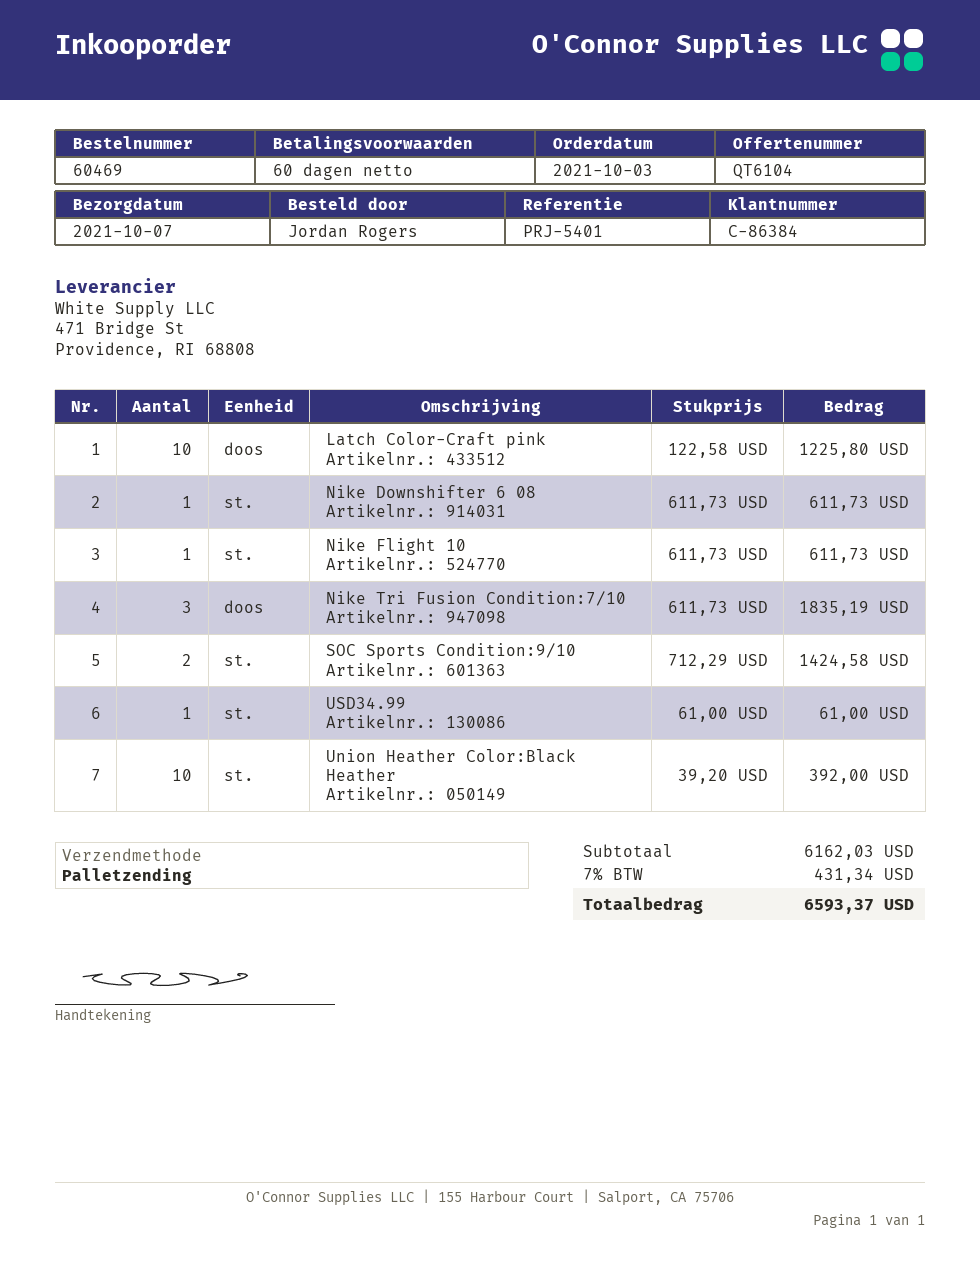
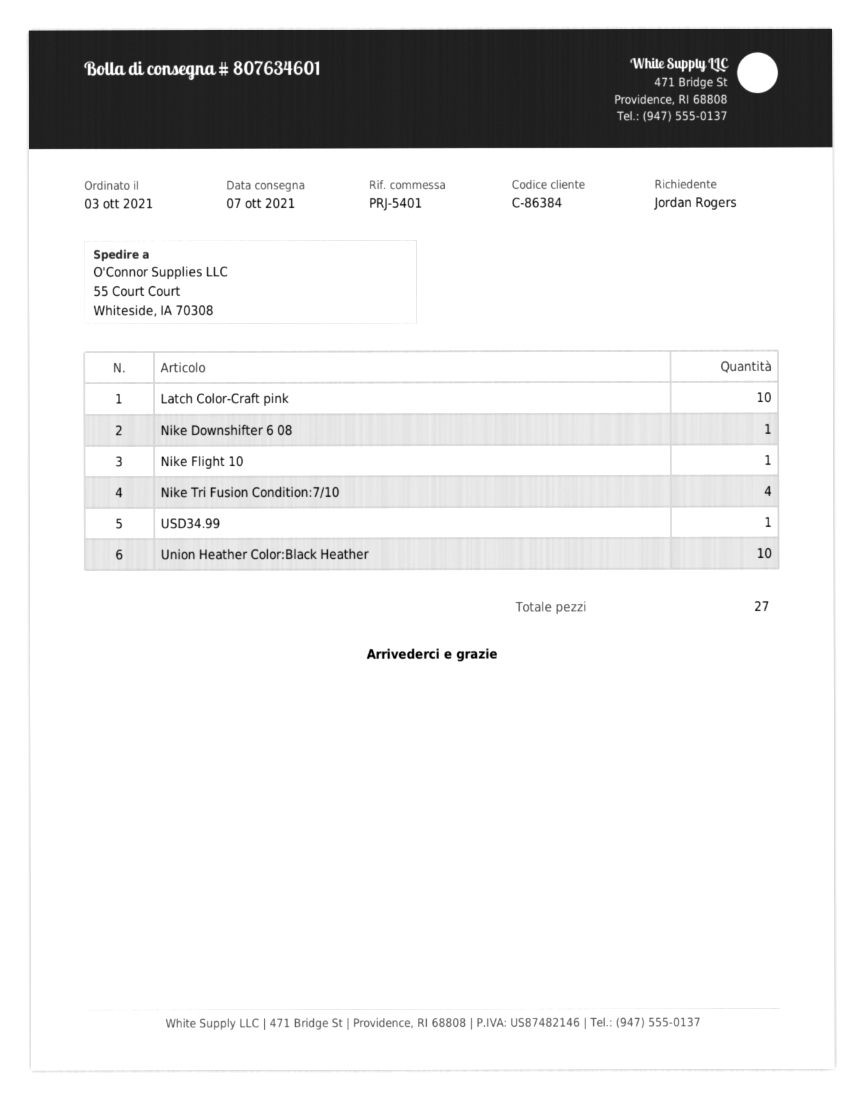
Nike Tri Fusion Condition:7/10: 3 -> 4
SOC Sports Condition:9/10: 2 -> none

